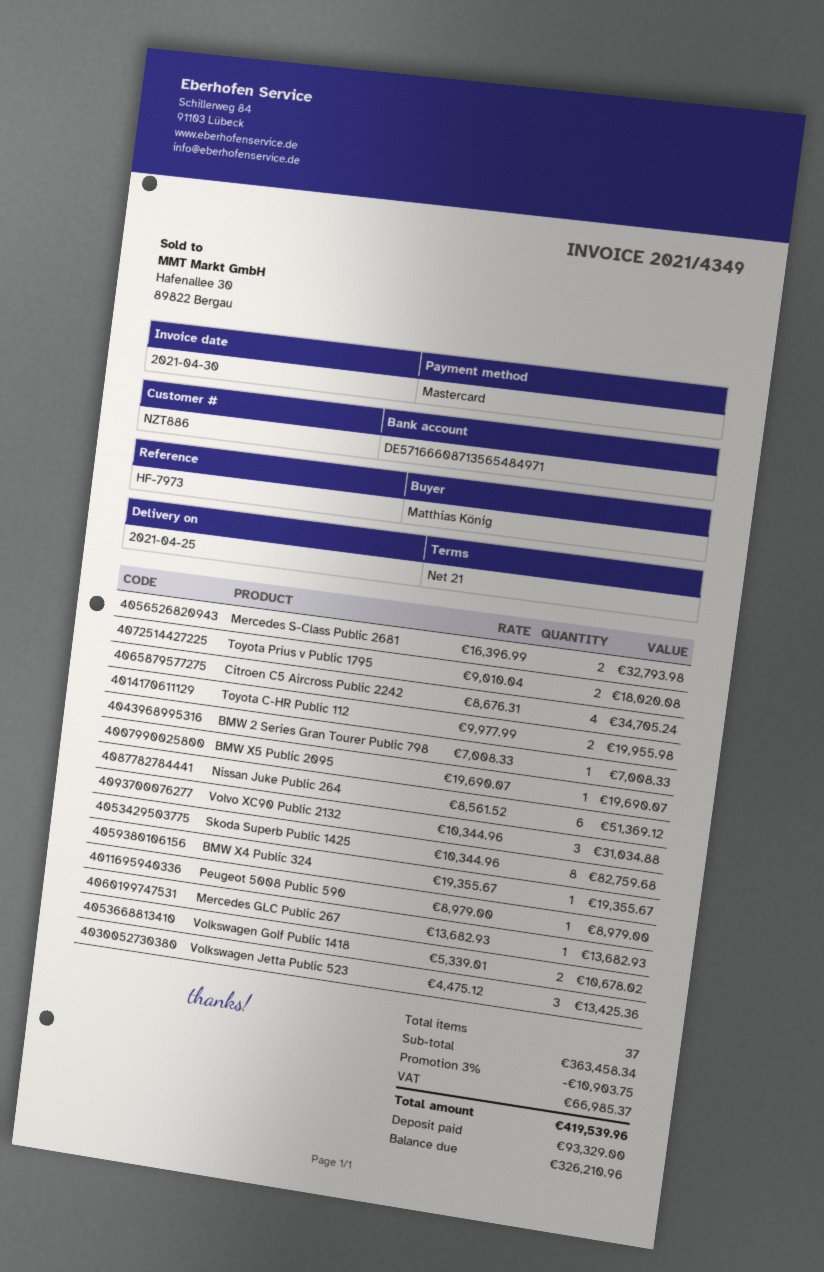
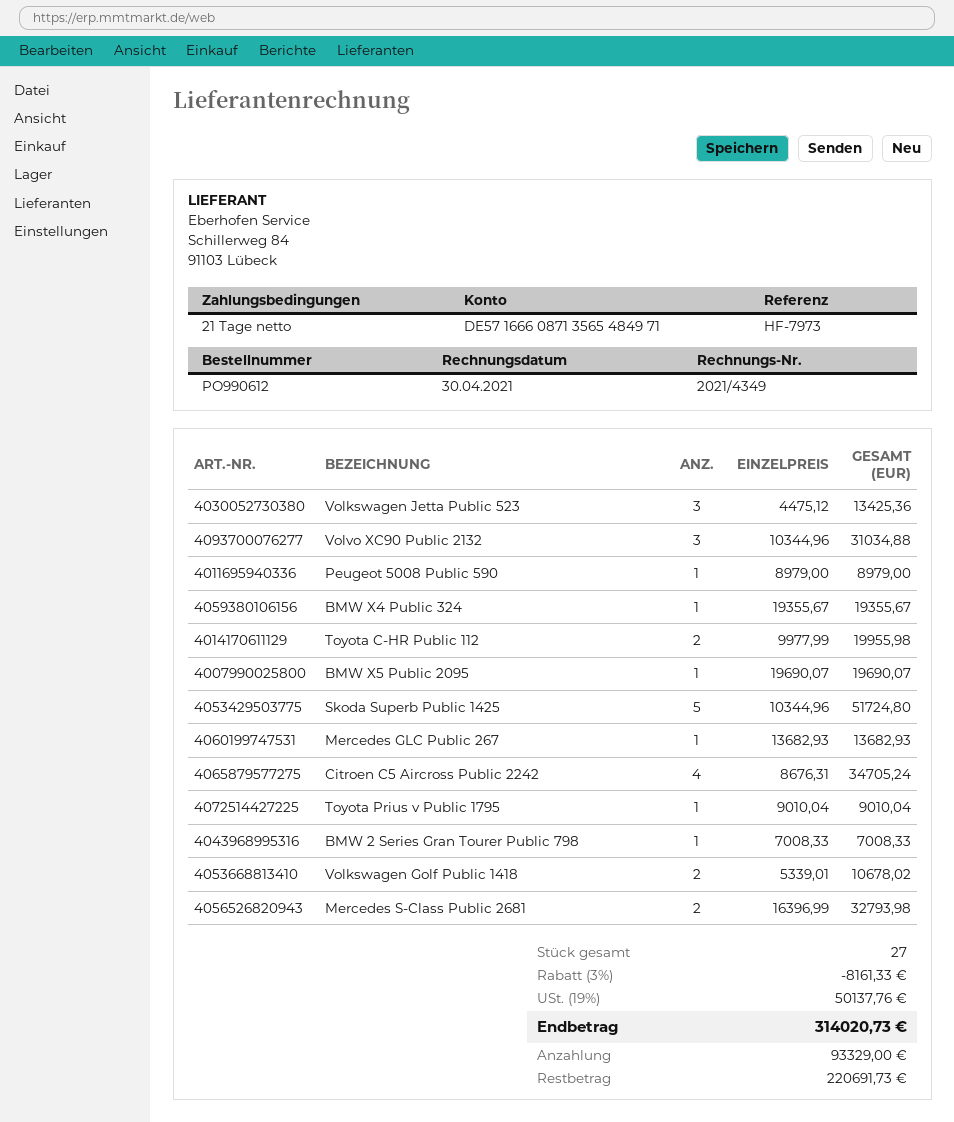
Toyota Prius v Public 1795: 2 x 9010.04 = 18020.08 -> 1 x 9010.04 = 9010.04
Nissan Juke Public 264: 6 x 8561.52 = 51369.12 -> none
Skoda Superb Public 1425: 8 x 10344.96 = 82759.68 -> 5 x 10344.96 = 51724.80
total quantity: 37 -> 27
discount: 3% = 10903.75 -> 3% = 8161.33
tax: 66985.37 -> 50137.76
total: 419539.96 -> 314020.73
balance: 326210.96 -> 220691.73

